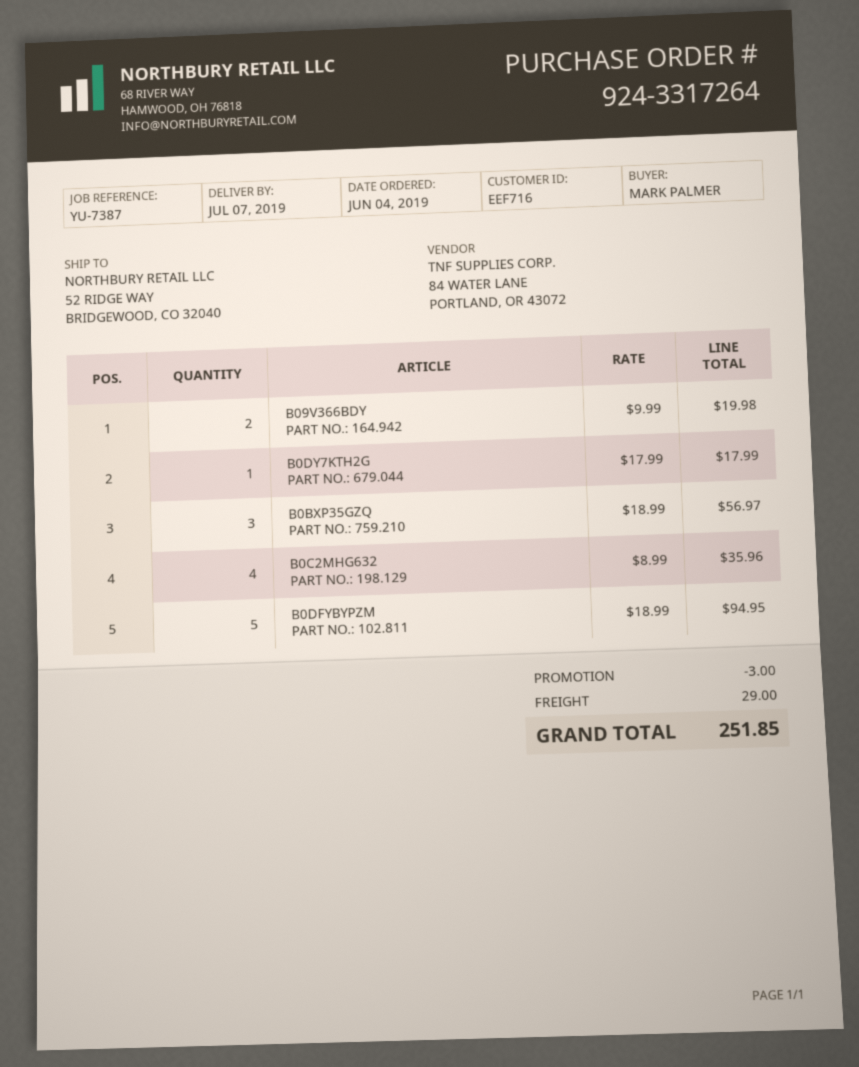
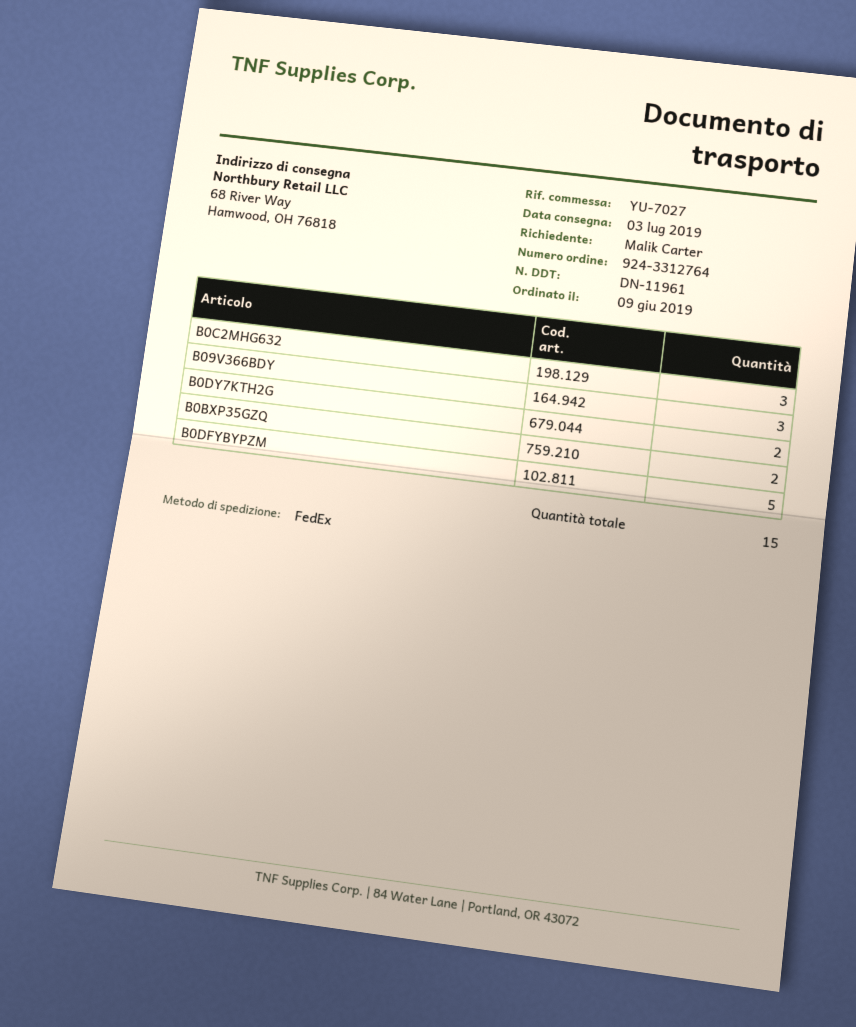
order number: 924-3317264 -> 924-3312764
order date: 2019-06-04 -> 2019-06-09
delivery date: 2019-07-07 -> 2019-07-03
reference: YU-7387 -> YU-7027
ordered by: MARK PALMER -> Malik Carter
ship to: 52 RIDGE WAY, BRIDGEWOOD, CO 32040 -> 68 River Way, Hamwood, OH 76818
B09V366BDY: 2 -> 3
B0DY7KTH2G: 1 -> 2
B0BXP35GZQ: 3 -> 2
B0C2MHG632: 4 -> 3

